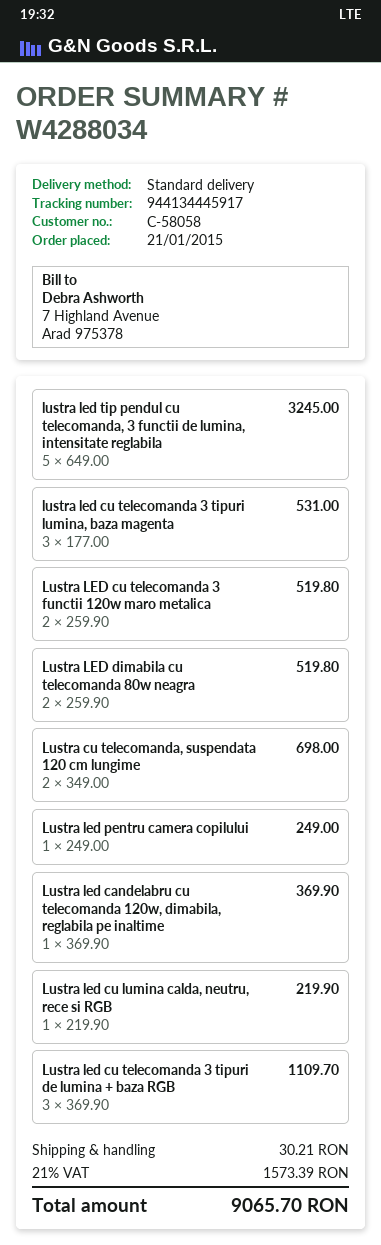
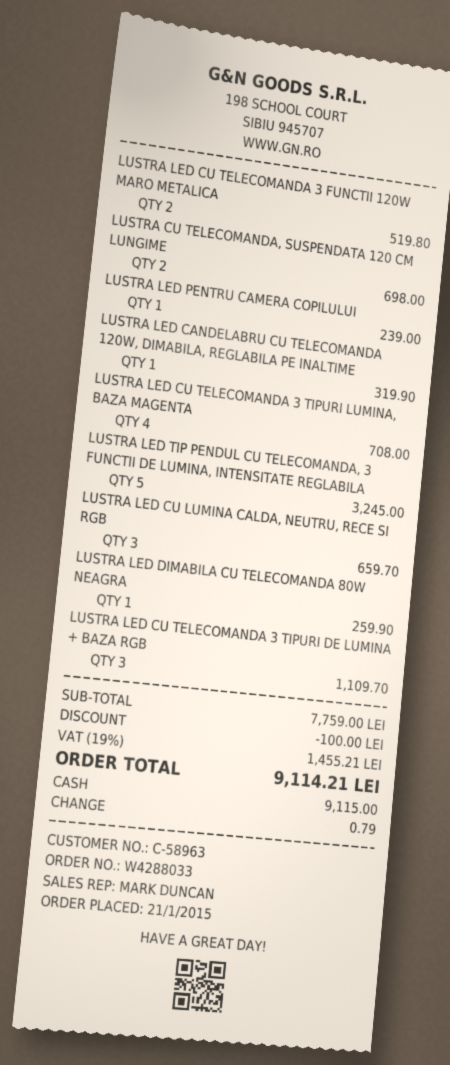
order number: W4288034 -> W4288033
customer number: C-58058 -> C-58963
lustra led cu telecomanda 3 tipuri lumina, baza magenta: 3 for 531.00 -> 4 for 708.00
Lustra LED dimabila cu telecomanda 80w neagra: 2 for 519.80 -> 1 for 259.90
Lustra led pentru camera copilului: 1 for 249.00 -> 1 for 239.00
Lustra led candelabru cu telecomanda 120w, dimabila, reglabila pe inaltime: 1 for 369.90 -> 1 for 319.90
Lustra led cu lumina calda, neutru, rece si RGB: 1 for 219.90 -> 3 for 659.70
discount: none -> 100.00
shipping: 30.21 -> none
tax: 21% = 1573.39 -> 19% = 1455.21
total: 9065.70 -> 9114.21

